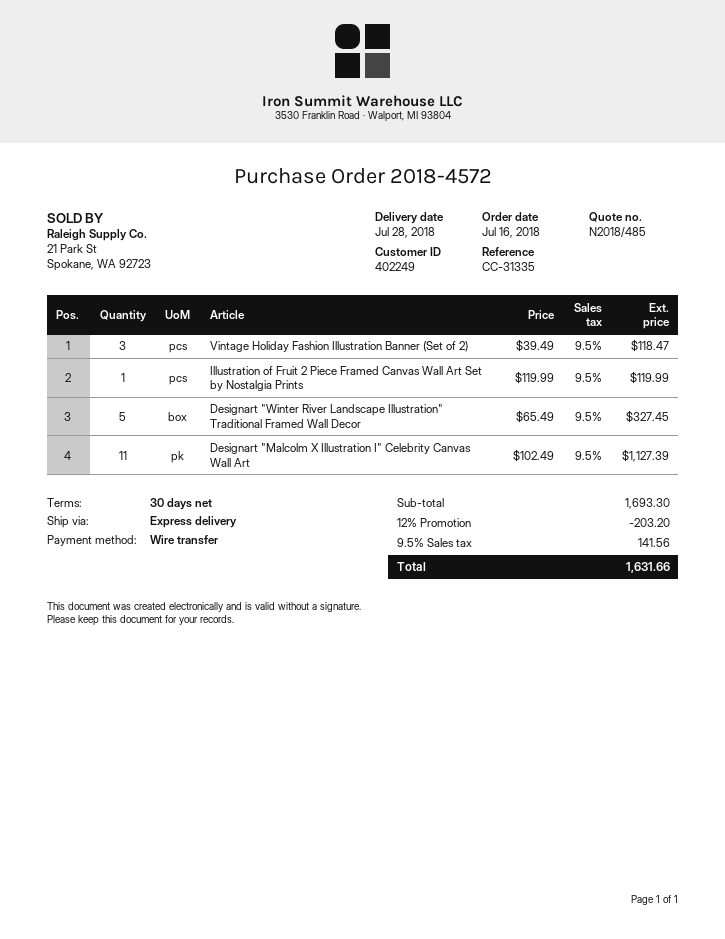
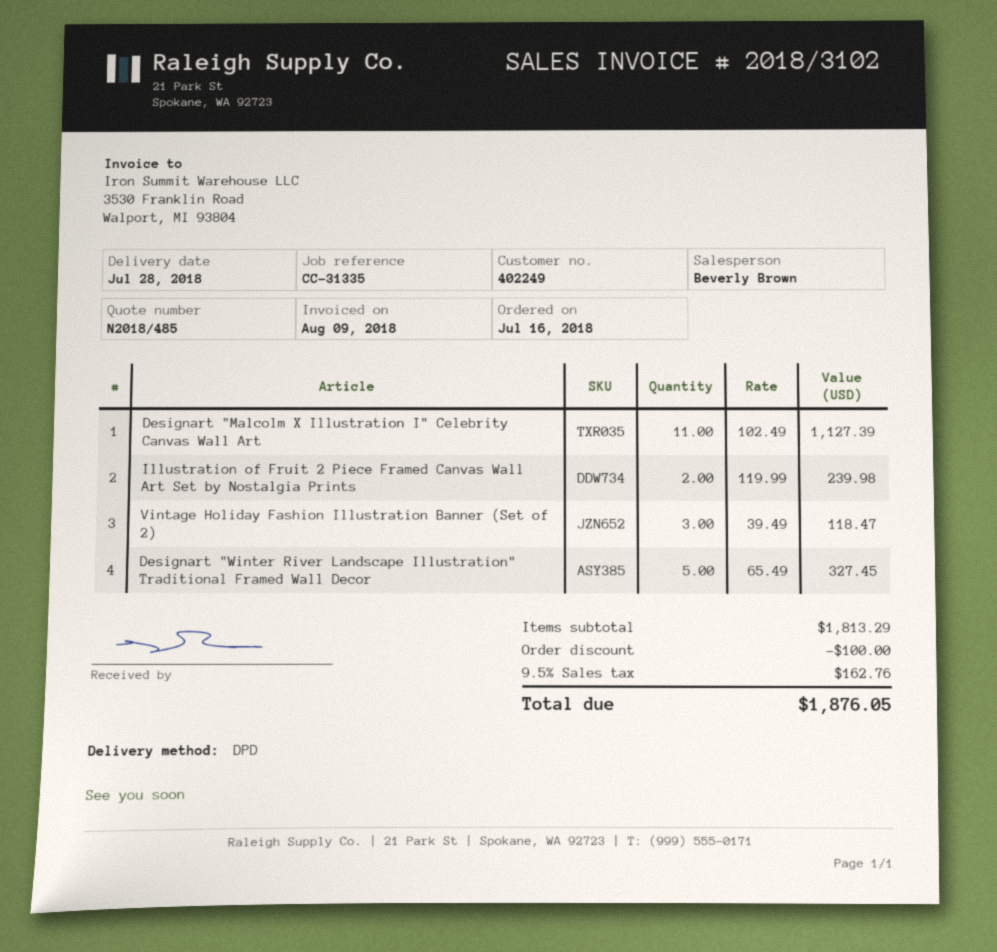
shipping method: express -> DPD
Illustration of Fruit 2 Piece Framed Canvas Wall Art Set by Nostalgia Prints: 1 x 119.99 = 119.99 -> 2 x 119.99 = 239.98
subtotal: 1693.30 -> 1813.29
discount: 203.20 -> 100.00
tax: 9.5% = 141.56 -> 9.5% = 162.76
total: 1631.66 -> 1876.05

